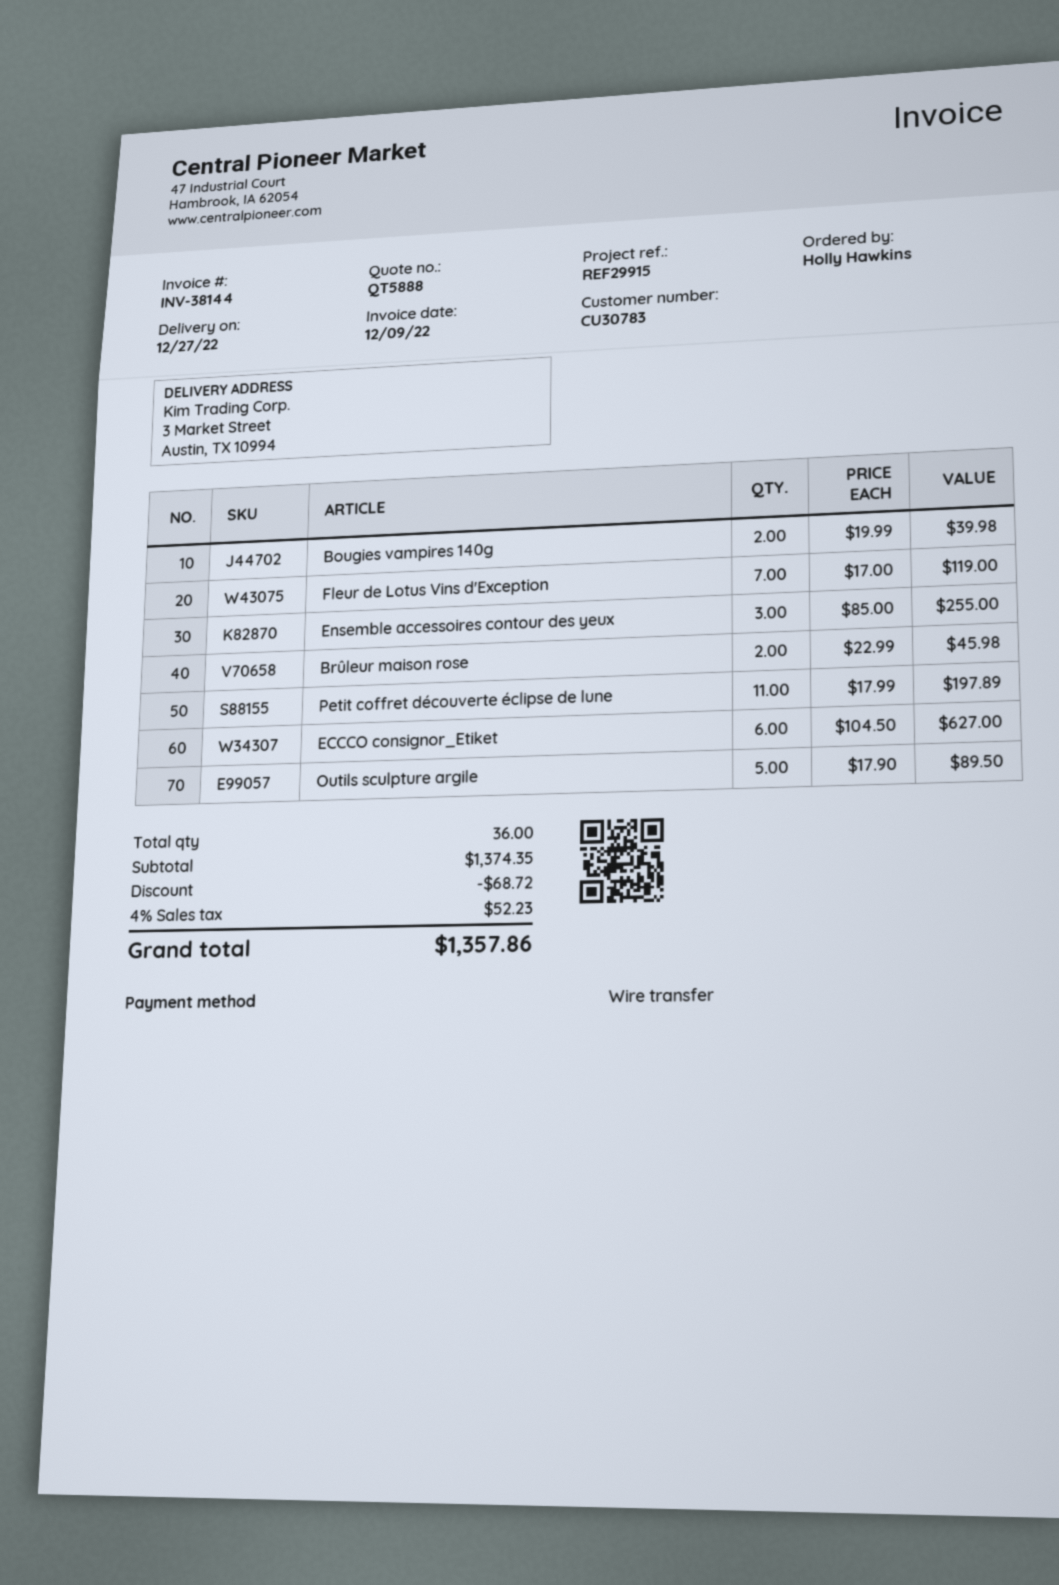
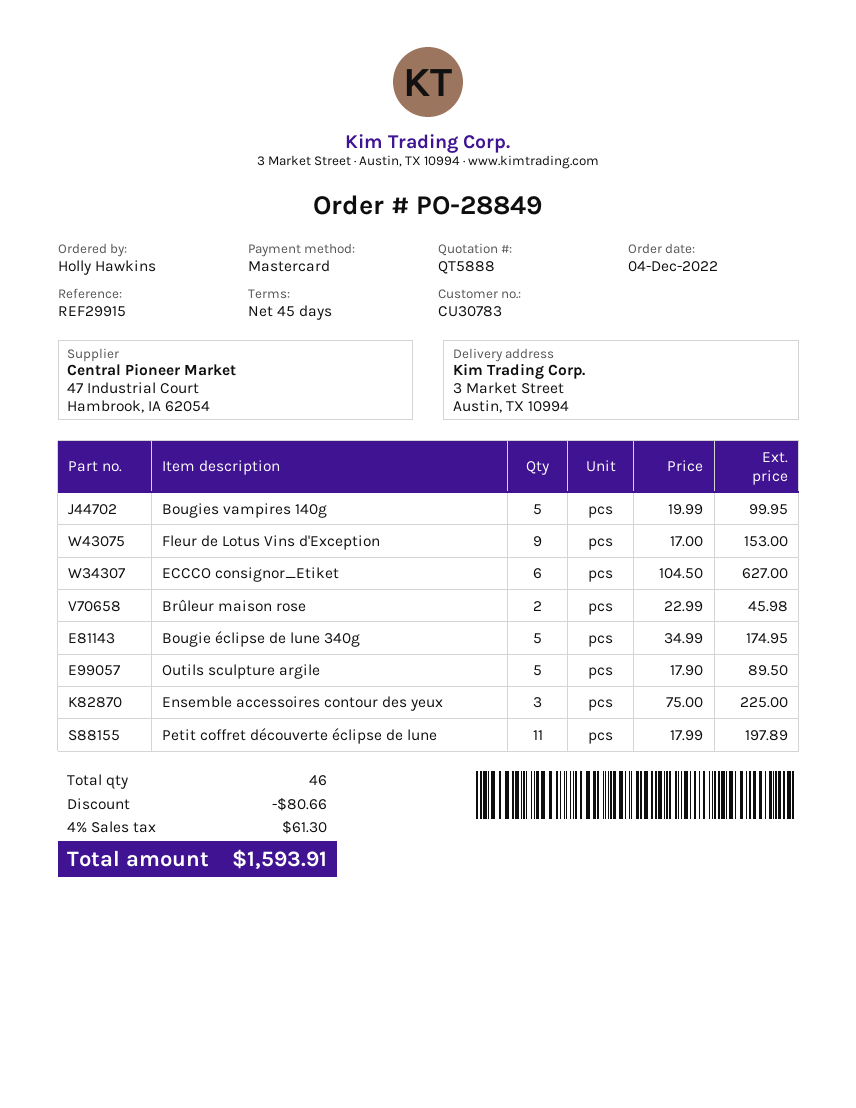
payment method: bank transfer -> Mastercard
Bougies vampires 140g: 2 x 19.99 = 39.98 -> 5 x 19.99 = 99.95
Fleur de Lotus Vins d'Exception: 7 x 17.00 = 119.00 -> 9 x 17.00 = 153.00
Ensemble accessoires contour des yeux: 3 x 85.00 = 255.00 -> 3 x 75.00 = 225.00
Bougie éclipse de lune 340g: none -> 5 x 34.99 = 174.95
total quantity: 36 -> 46
discount: 68.72 -> 80.66
tax: 4% = 52.23 -> 4% = 61.30
total: 1357.86 -> 1593.91

